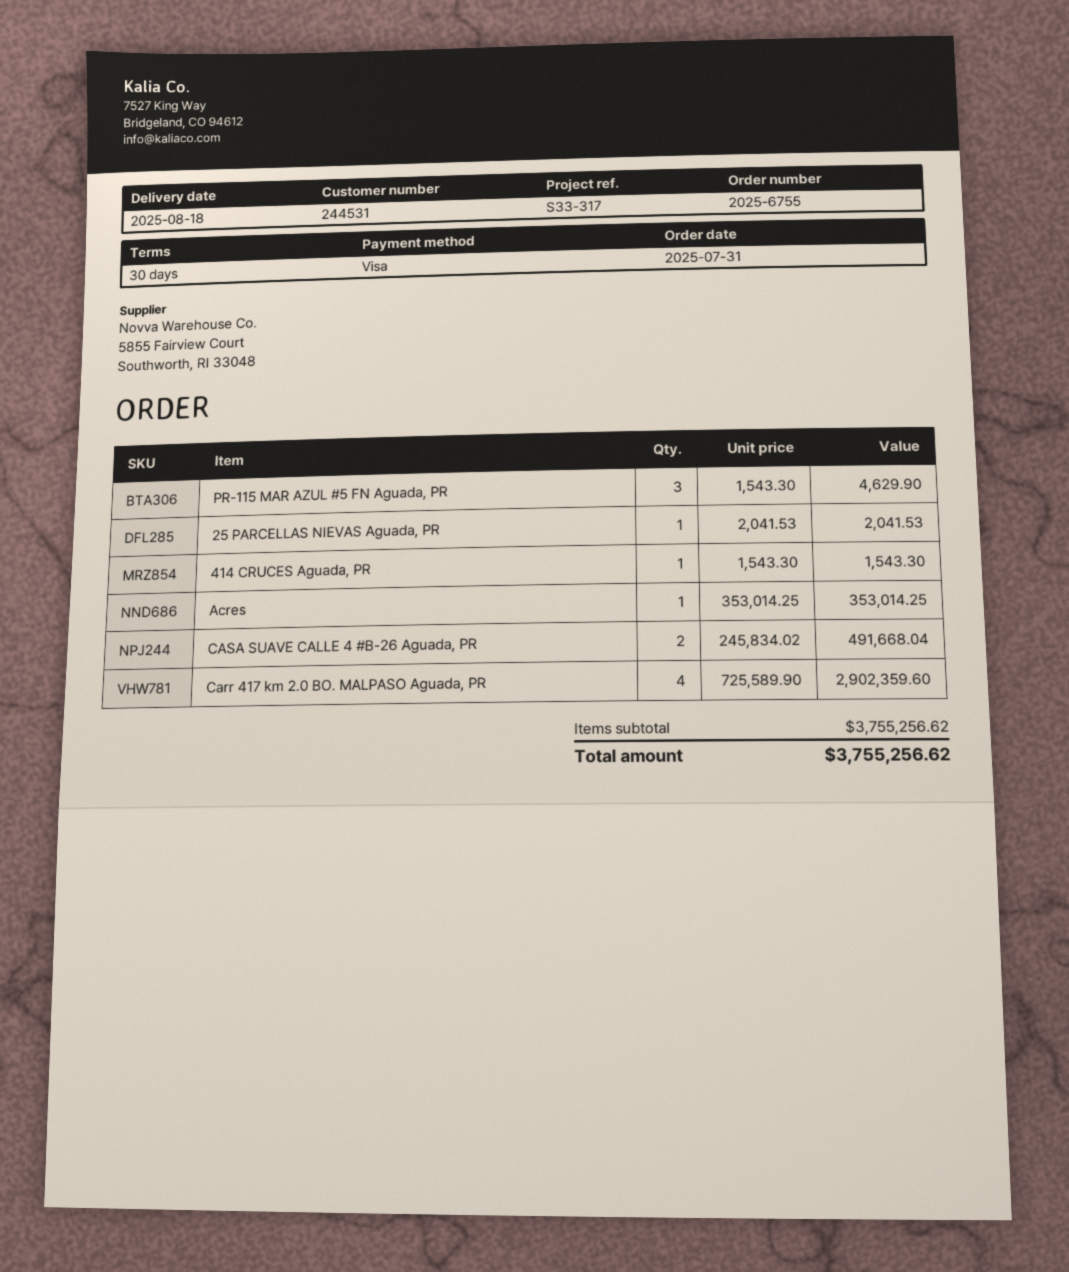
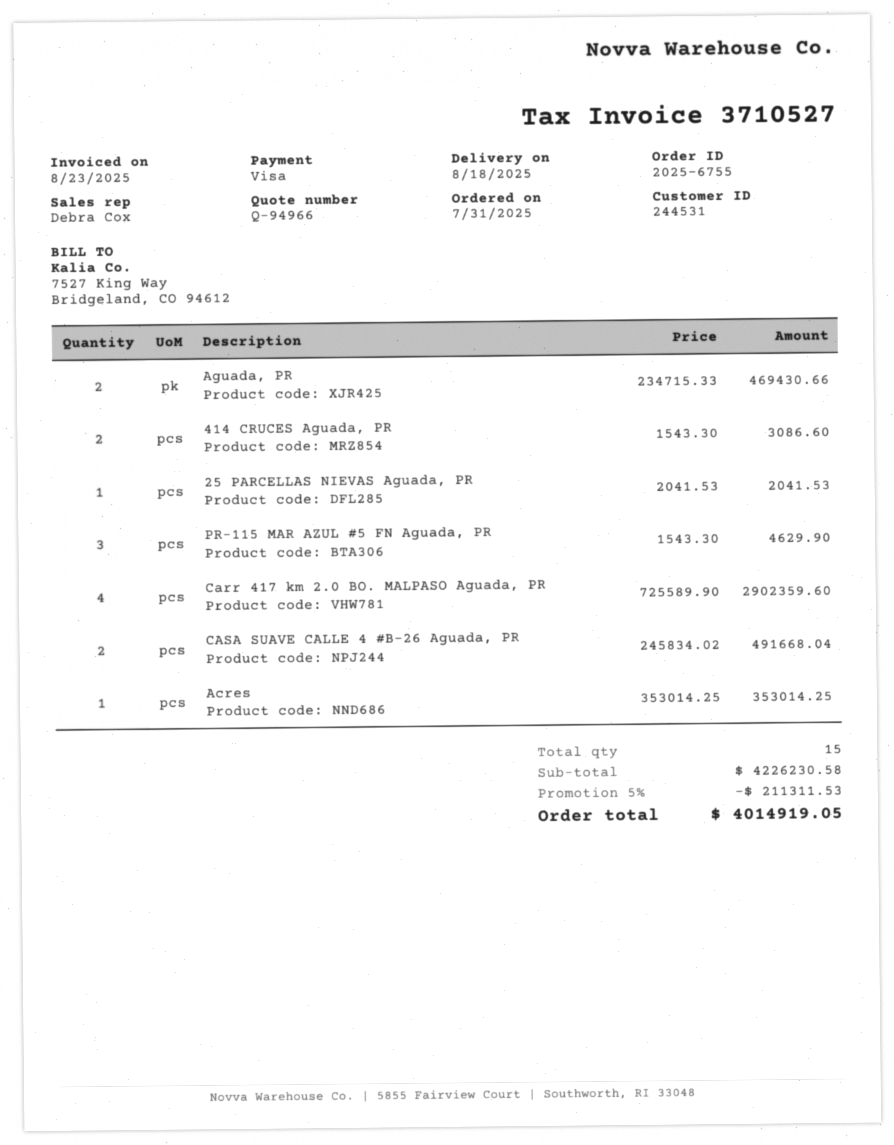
414 CRUCES Aguada, PR: 1 x 1543.30 = 1543.30 -> 2 x 1543.30 = 3086.60
Aguada, PR: none -> 2 x 234715.33 = 469430.66
subtotal: 3755256.62 -> 4226230.58
discount: none -> 5% = 211311.53
total: 3755256.62 -> 4014919.05

